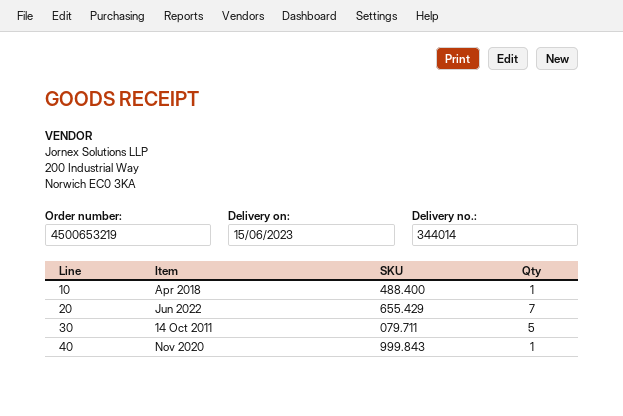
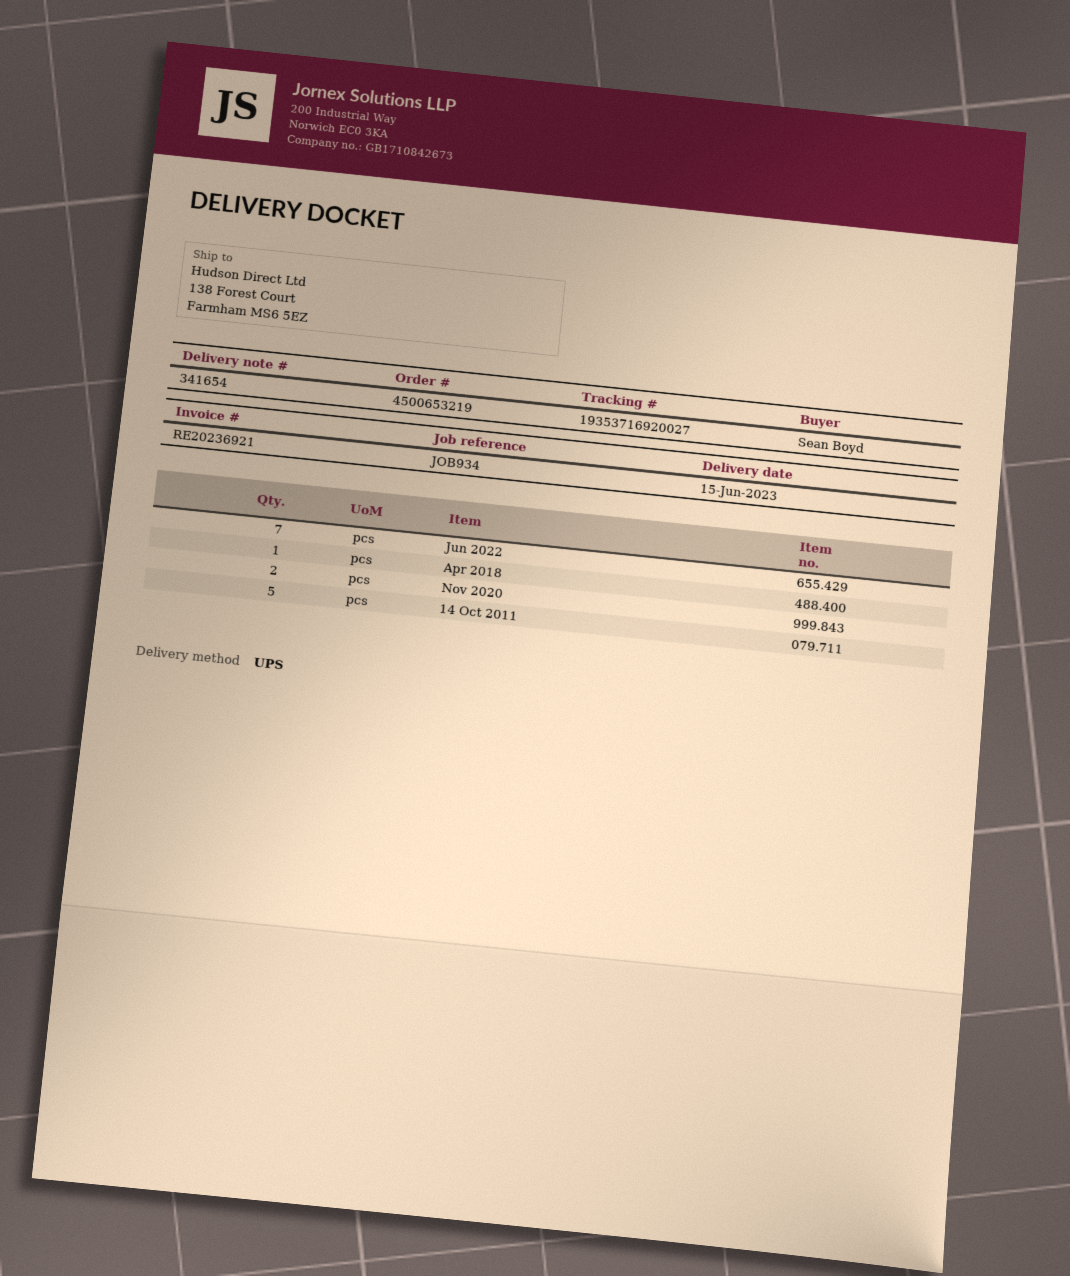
delivery note number: 344014 -> 341654
Nov 2020: 1 -> 2

